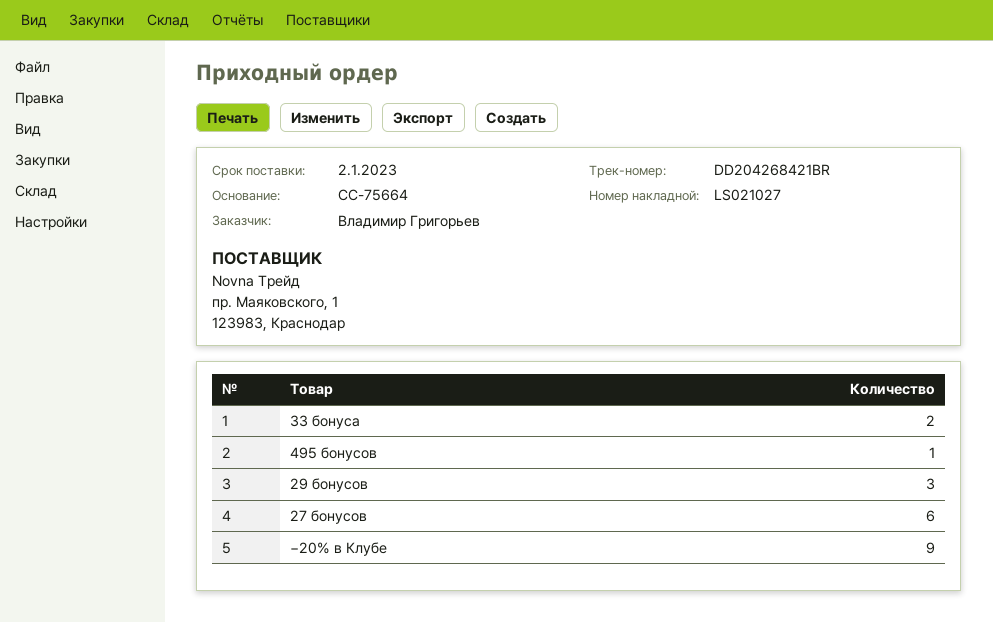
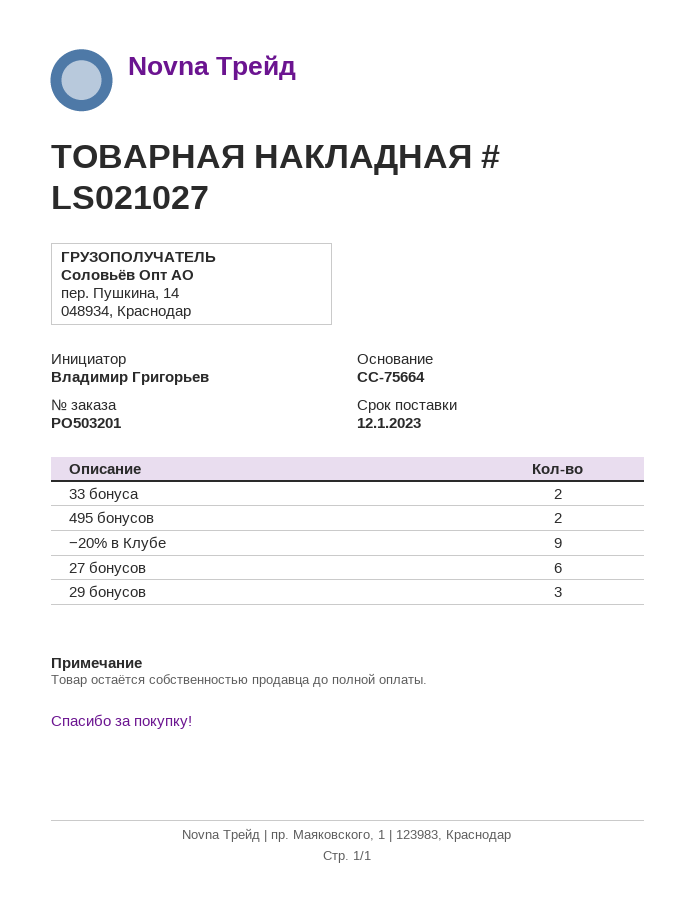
delivery date: 2023-01-02 -> 2023-01-12
495 бонусов: 1 -> 2

